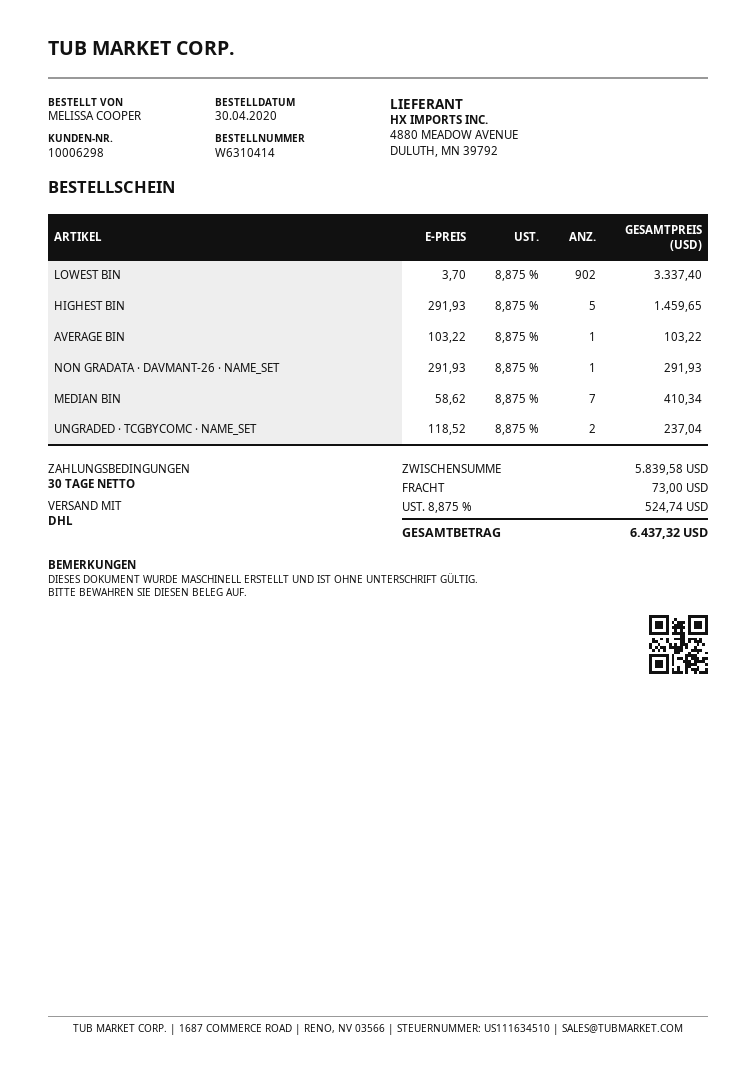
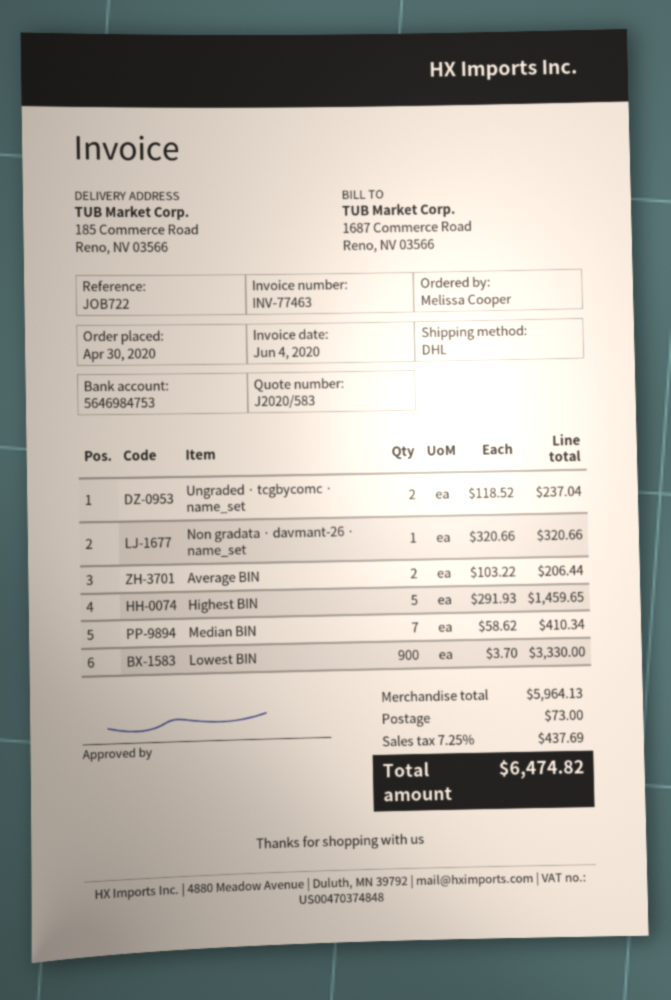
LOWEST BIN: 902 x 3.70 = 3337.40 -> 900 x 3.70 = 3330.00
AVERAGE BIN: 1 x 103.22 = 103.22 -> 2 x 103.22 = 206.44
NON GRADATA · DAVMANT-26 · NAME_SET: 1 x 291.93 = 291.93 -> 1 x 320.66 = 320.66
subtotal: 5839.58 -> 5964.13
tax: 8.875% = 524.74 -> 7.25% = 437.69
total: 6437.32 -> 6474.82

